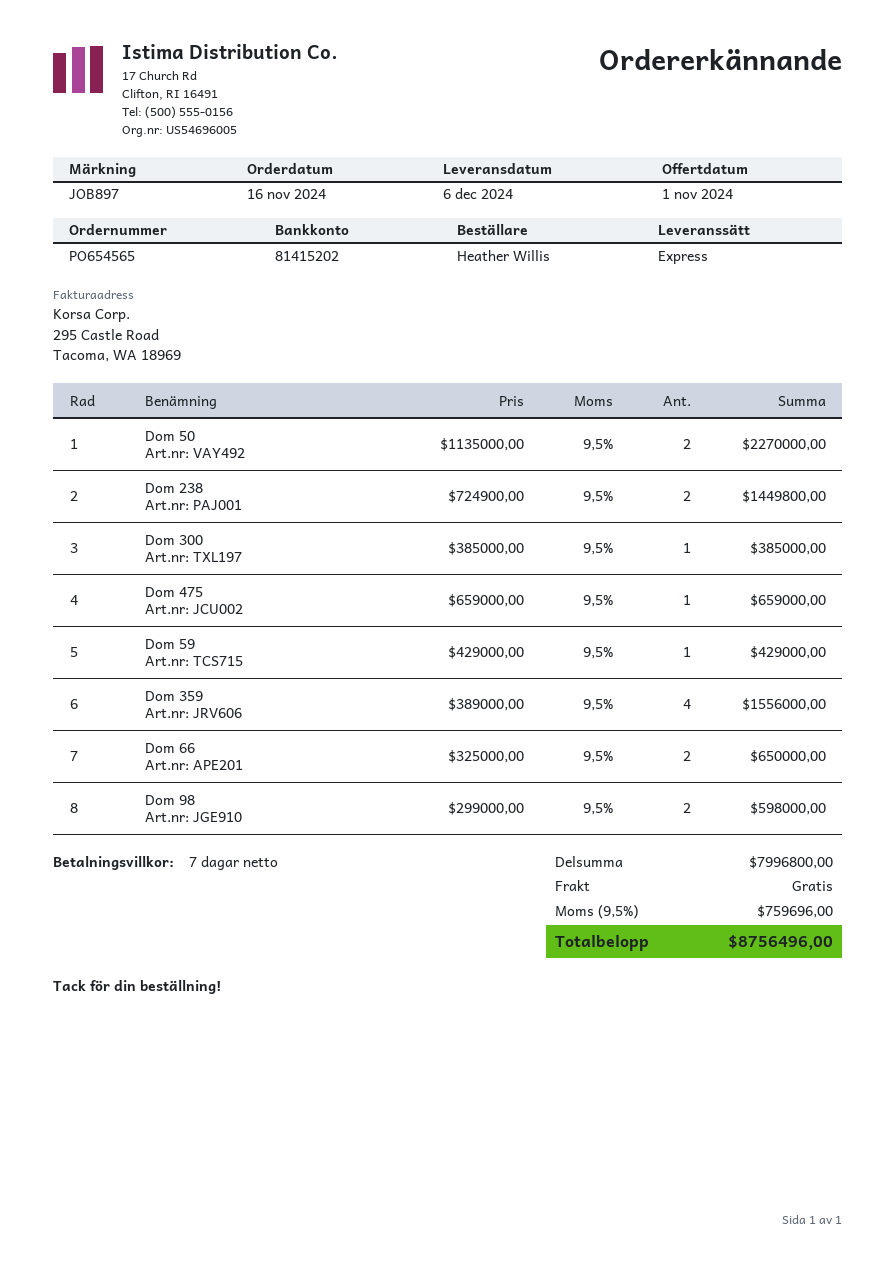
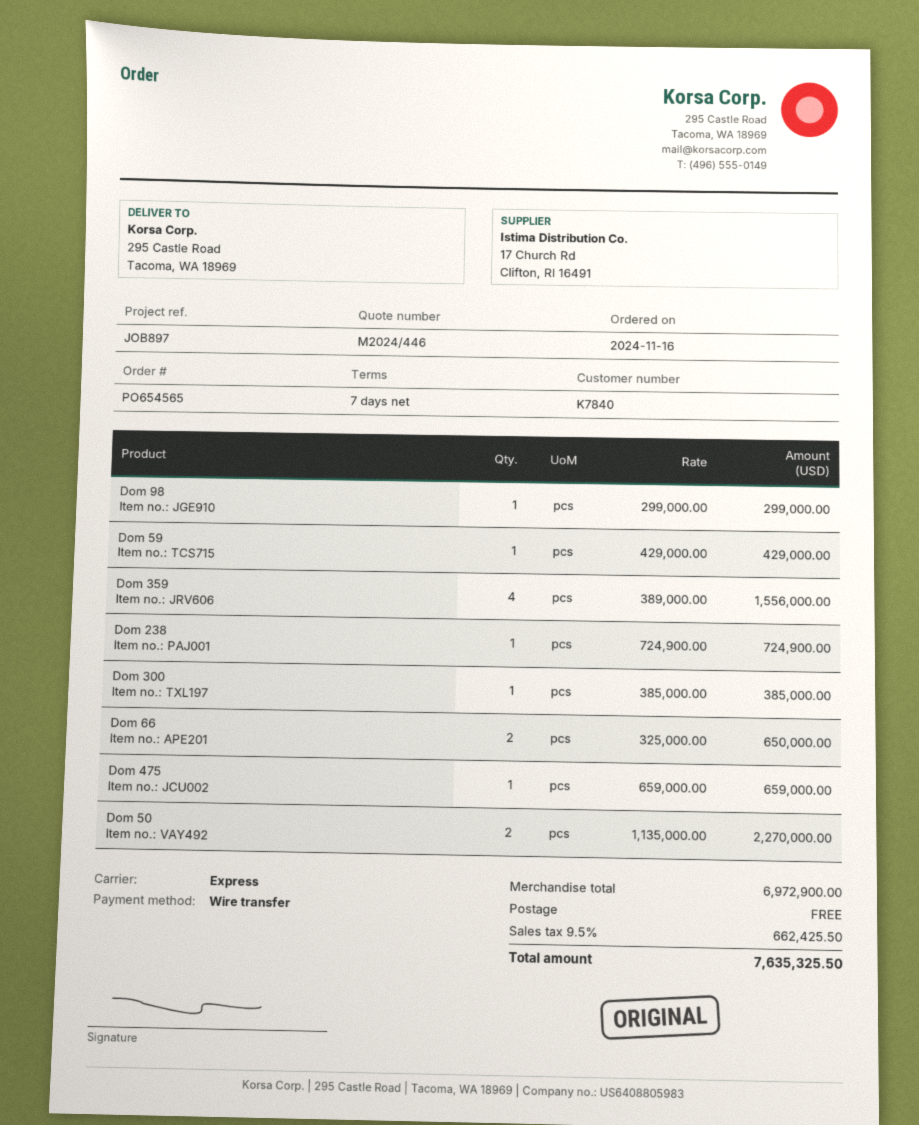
Dom 238: 2 x 724900.00 = 1449800.00 -> 1 x 724900.00 = 724900.00
Dom 98: 2 x 299000.00 = 598000.00 -> 1 x 299000.00 = 299000.00
subtotal: 7996800.00 -> 6972900.00
tax: 9.5% = 759696.00 -> 9.5% = 662425.50
total: 8756496.00 -> 7635325.50

